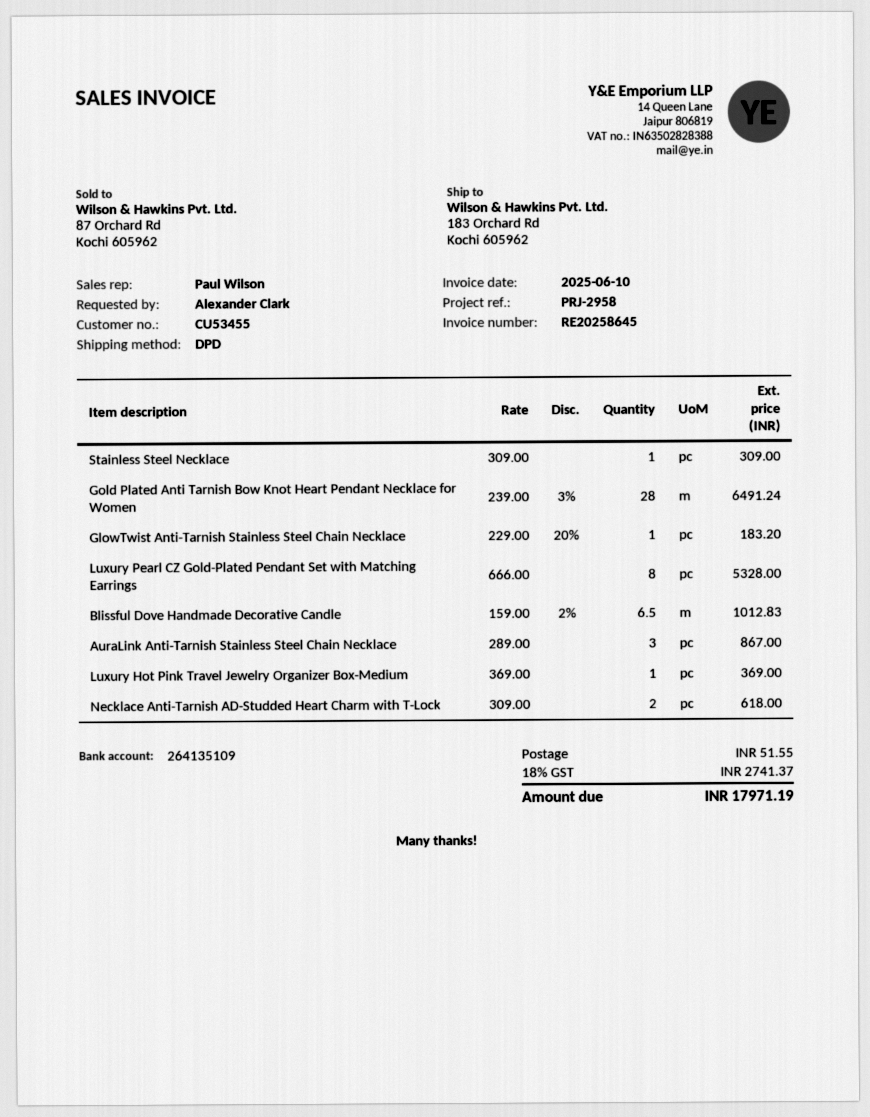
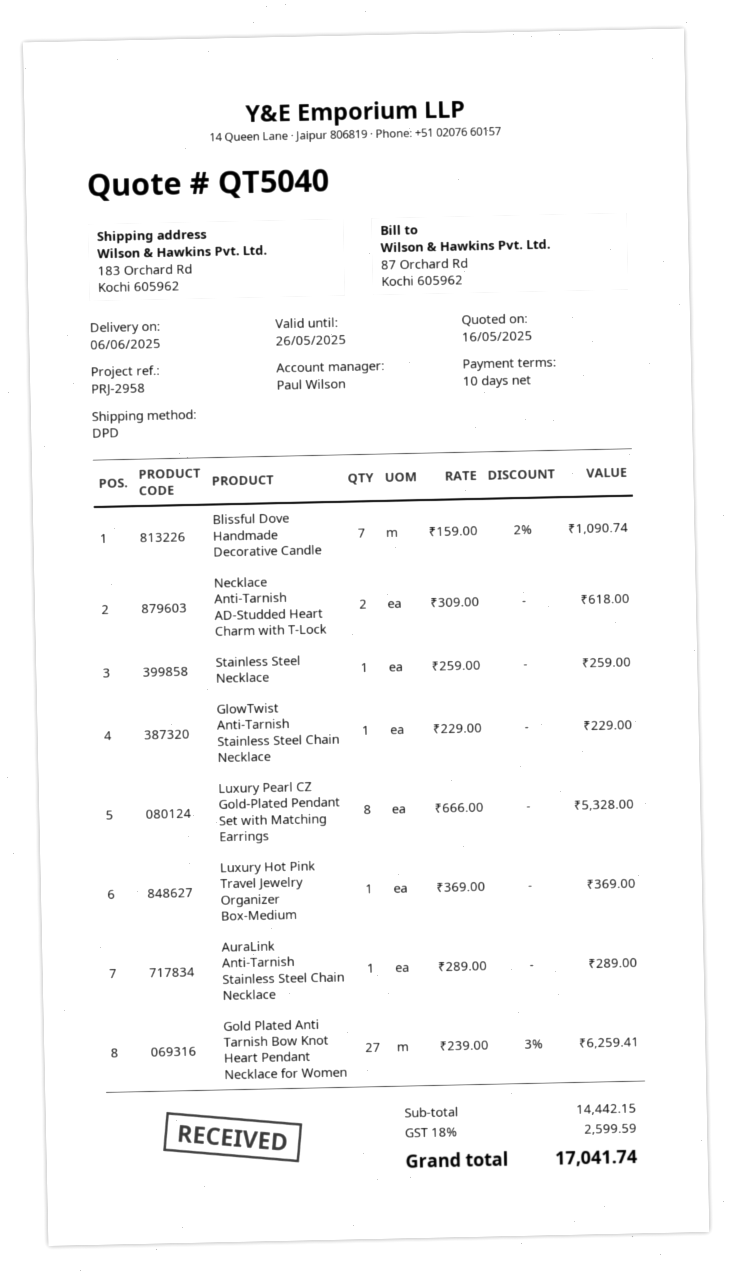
Stainless Steel Necklace: 1 x 309.00 = 309.00 -> 1 x 259.00 = 259.00
Gold Plated Anti Tarnish Bow Knot Heart Pendant Necklace for Women: 28 x 239.00 - 3% = 6491.24 -> 27 x 239.00 - 3% = 6259.41
GlowTwist Anti-Tarnish Stainless Steel Chain Necklace: 1 x 229.00 - 20% = 183.20 -> 1 x 229.00 = 229.00
Blissful Dove Handmade Decorative Candle: 6.5 x 159.00 - 2% = 1012.83 -> 7 x 159.00 - 2% = 1090.74
AuraLink Anti-Tarnish Stainless Steel Chain Necklace: 3 x 289.00 = 867.00 -> 1 x 289.00 = 289.00
shipping: 51.55 -> none
tax: 18% = 2741.37 -> 18% = 2599.59
total: 17971.19 -> 17041.74

